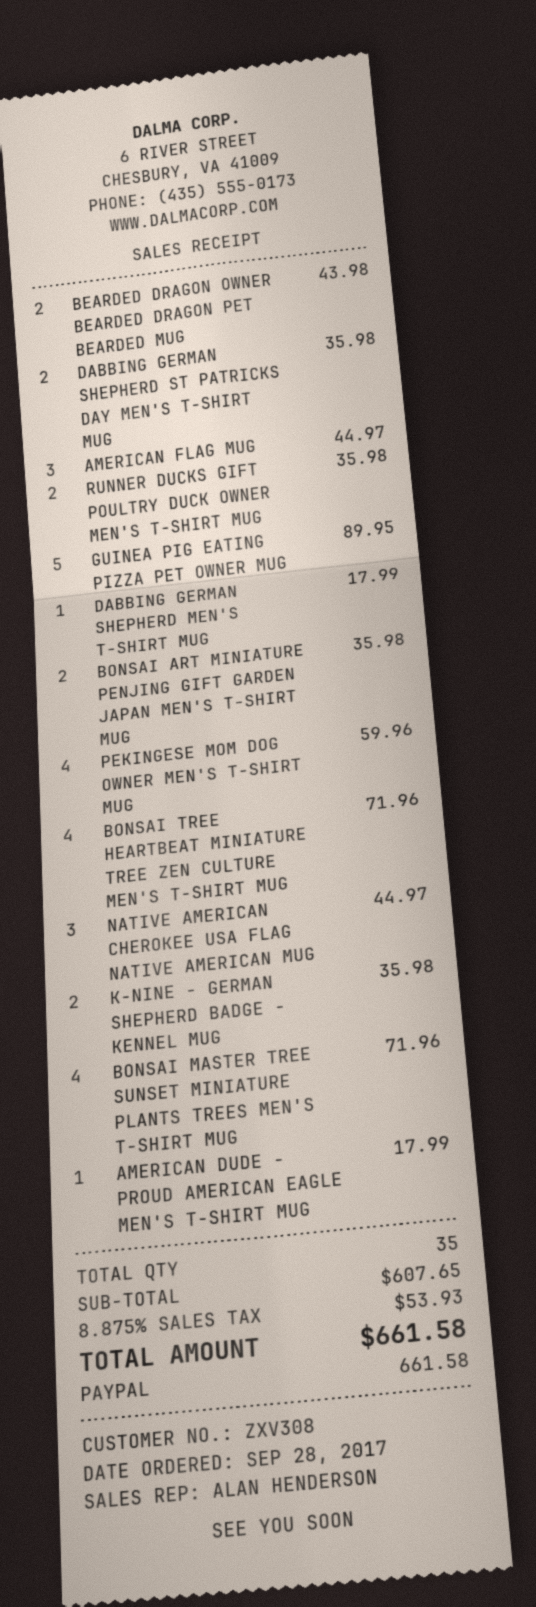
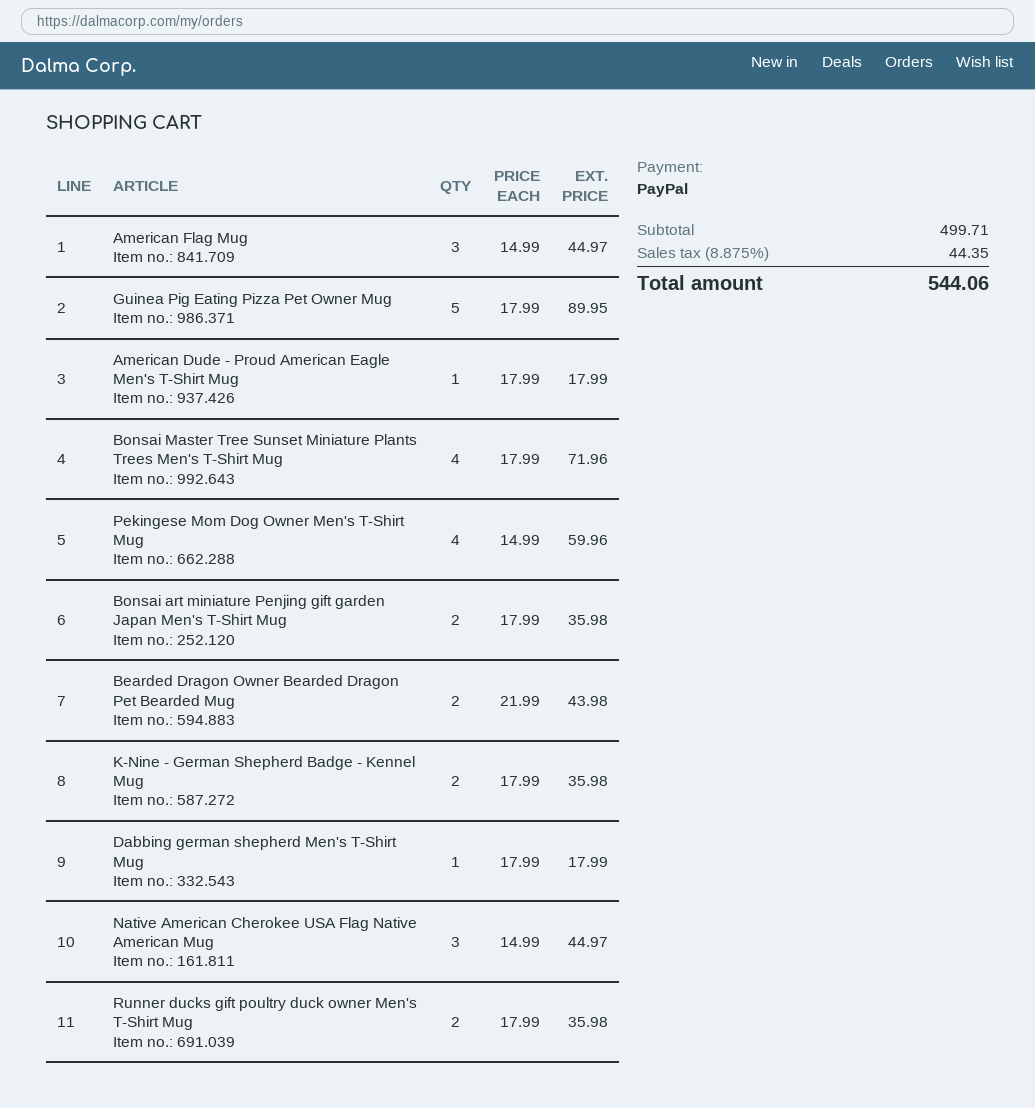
DABBING GERMAN SHEPHERD ST PATRICKS DAY MEN'S T-SHIRT MUG: 2 for 35.98 -> none
BONSAI TREE HEARTBEAT MINIATURE TREE ZEN CULTURE MEN'S T-SHIRT MUG: 4 for 71.96 -> none
subtotal: 607.65 -> 499.71
tax: 8.875% = 53.93 -> 8.875% = 44.35
total: 661.58 -> 544.06

